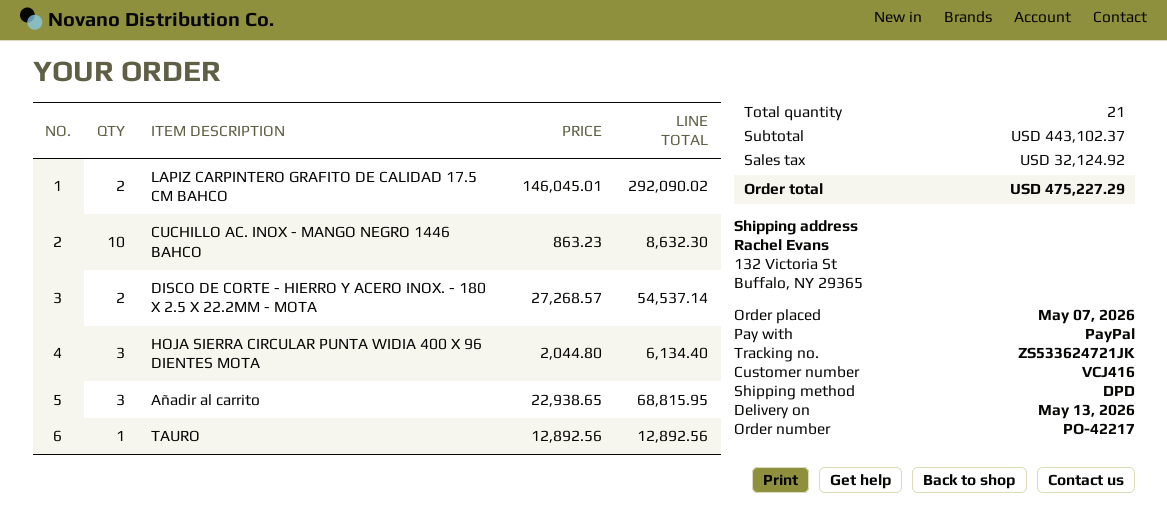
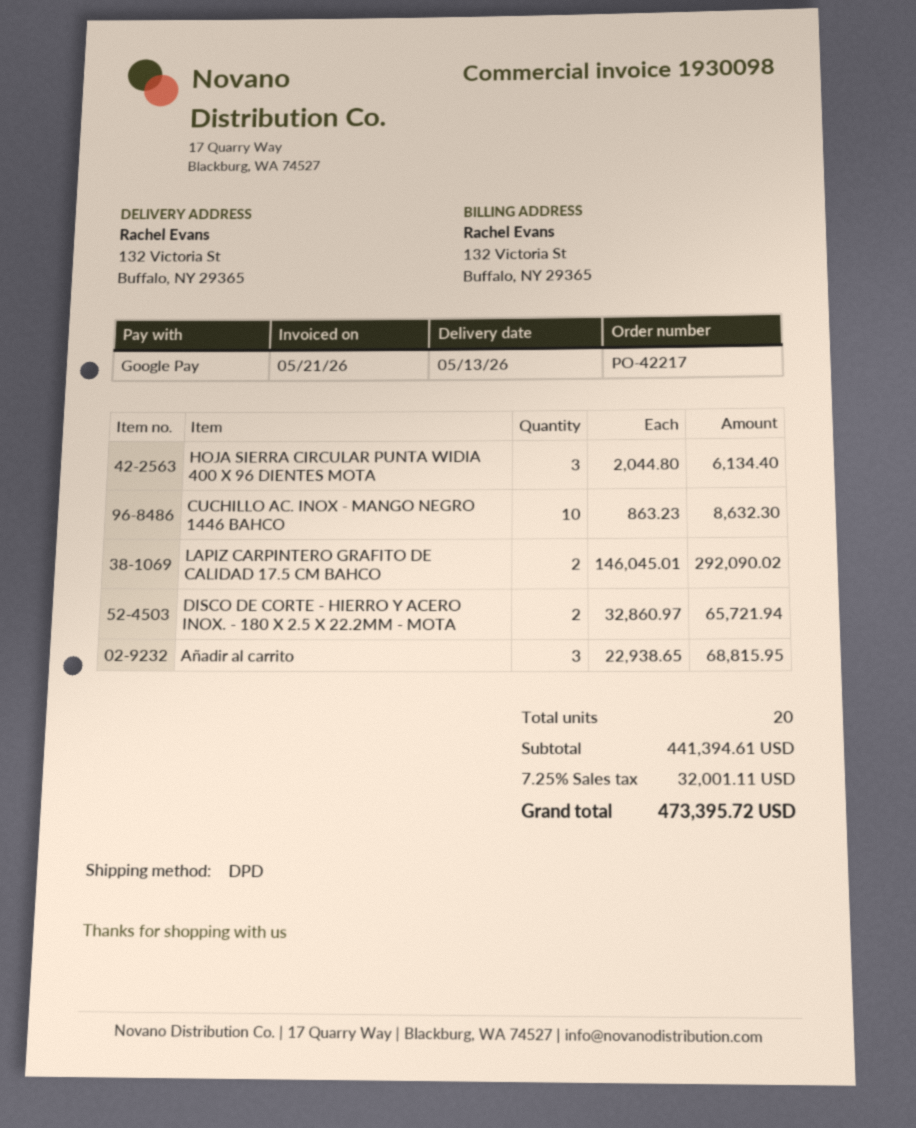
payment method: PayPal -> Google Pay
DISCO DE CORTE - HIERRO Y ACERO INOX. - 180 X 2.5 X 22.2MM - MOTA: 2 x 27268.57 = 54537.14 -> 2 x 32860.97 = 65721.94
TAURO: 1 x 12892.56 = 12892.56 -> none
total quantity: 21 -> 20
subtotal: 443102.37 -> 441394.61
tax: 32124.92 -> 32001.11
total: 475227.29 -> 473395.72

